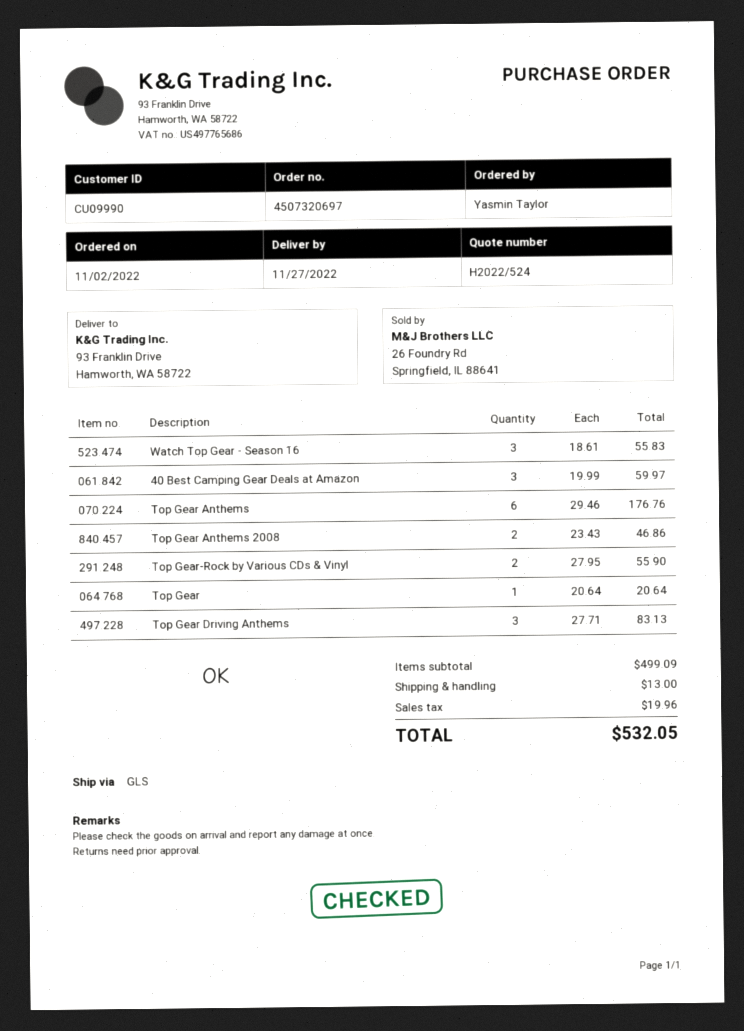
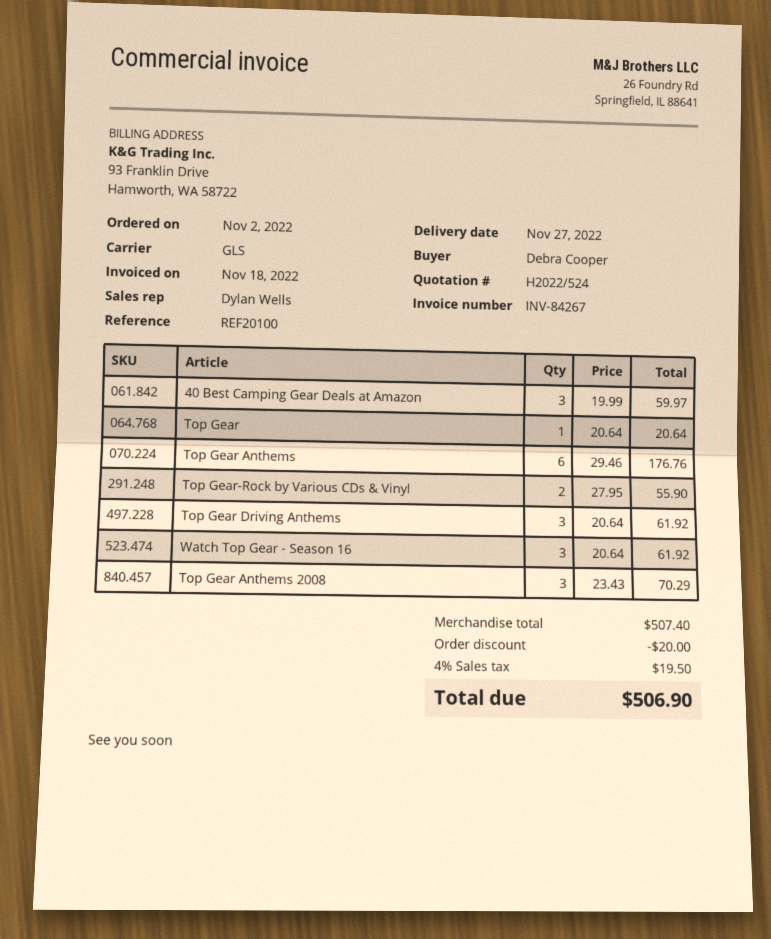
ordered by: Yasmin Taylor -> Debra Cooper
Watch Top Gear - Season 16: 3 x 18.61 = 55.83 -> 3 x 20.64 = 61.92
Top Gear Anthems 2008: 2 x 23.43 = 46.86 -> 3 x 23.43 = 70.29
Top Gear Driving Anthems: 3 x 27.71 = 83.13 -> 3 x 20.64 = 61.92
subtotal: 499.09 -> 507.40
discount: none -> 20.00
shipping: 13.00 -> none
tax: 19.96 -> 19.50
total: 532.05 -> 506.90

